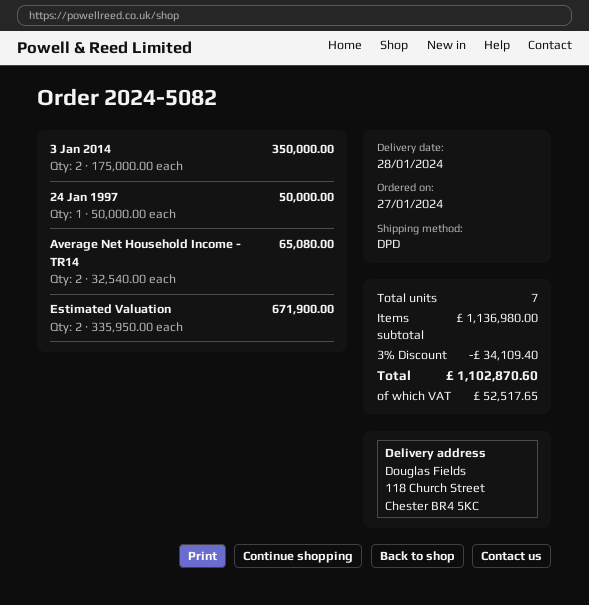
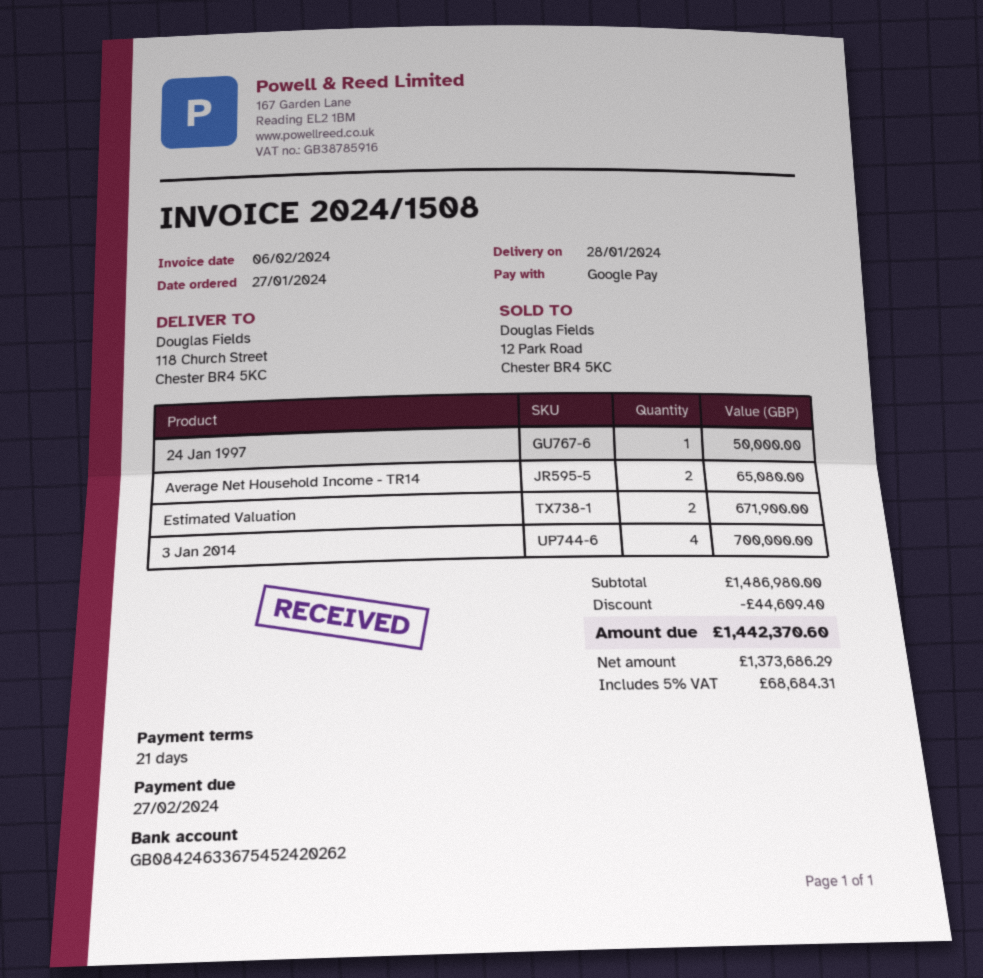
3 Jan 2014: 2 for 350000.00 -> 4 for 700000.00
subtotal: 1136980.00 -> 1486980.00
discount: 34109.40 -> 44609.40
tax: 52517.65 -> 68684.31
total: 1102870.60 -> 1442370.60

